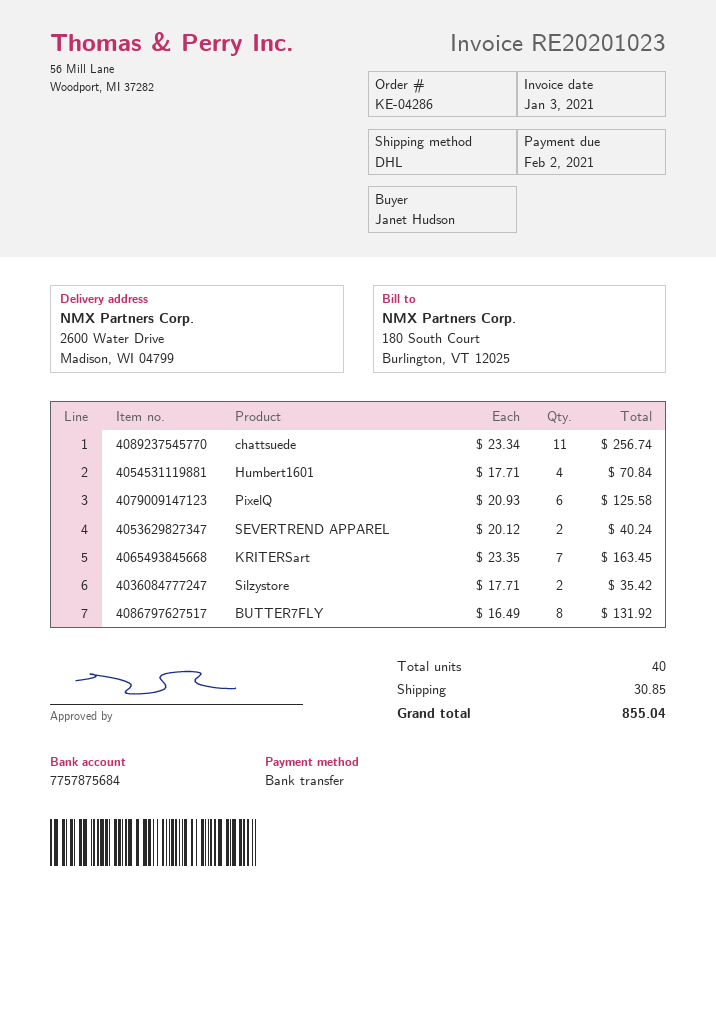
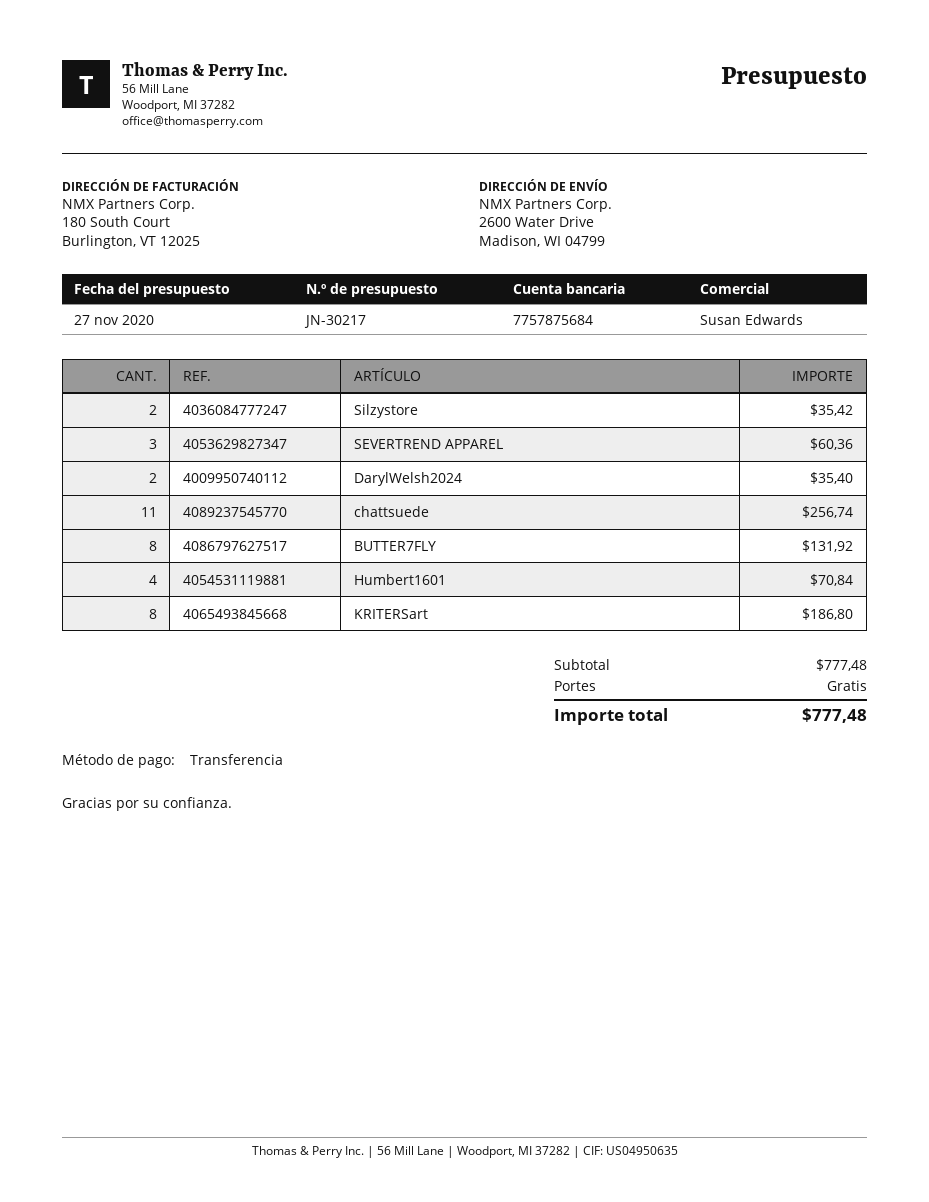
PixelQ: 6 for 125.58 -> none
SEVERTREND APPAREL: 2 for 40.24 -> 3 for 60.36
KRITERSart: 7 for 163.45 -> 8 for 186.80
DarylWelsh2024: none -> 2 for 35.40
shipping: 30.85 -> 0.00
total: 855.04 -> 777.48

